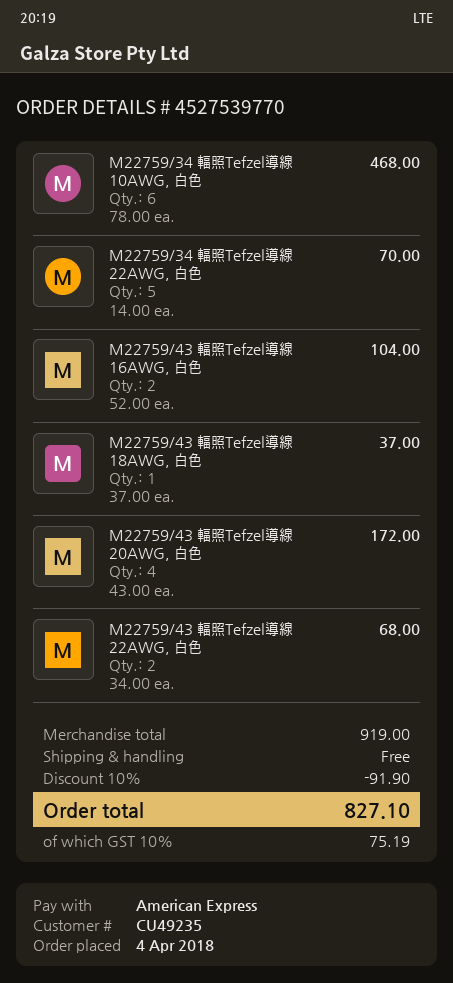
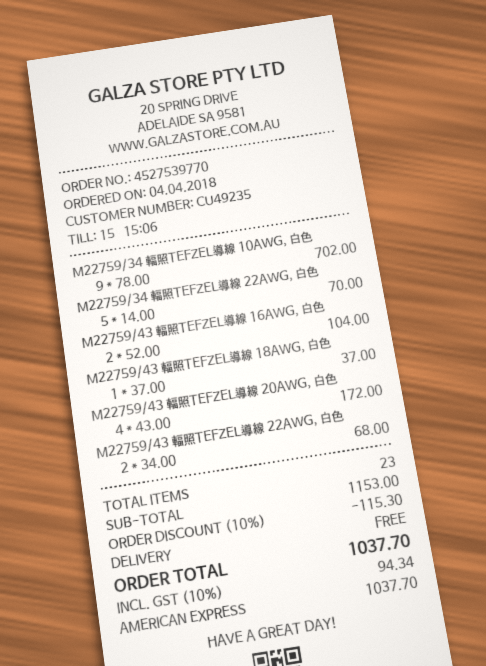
M22759/34 輻照Tefzel導線 10AWG, 白色: 6 x 78.00 = 468.00 -> 9 x 78.00 = 702.00
subtotal: 919.00 -> 1153.00
discount: 10% = 91.90 -> 10% = 115.30
tax: 10% = 75.19 -> 10% = 94.34
total: 827.10 -> 1037.70

